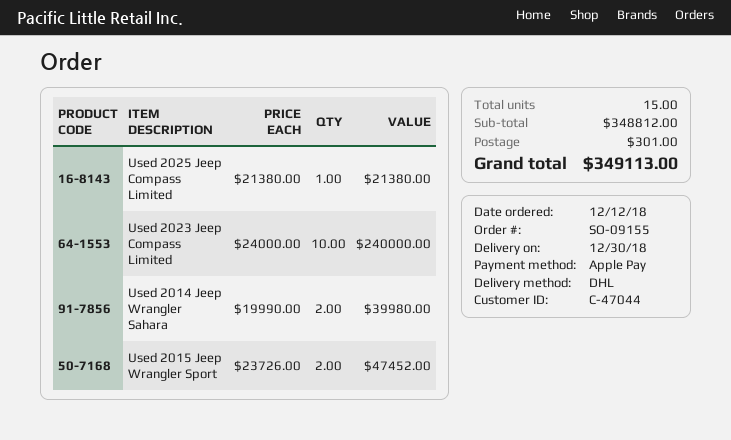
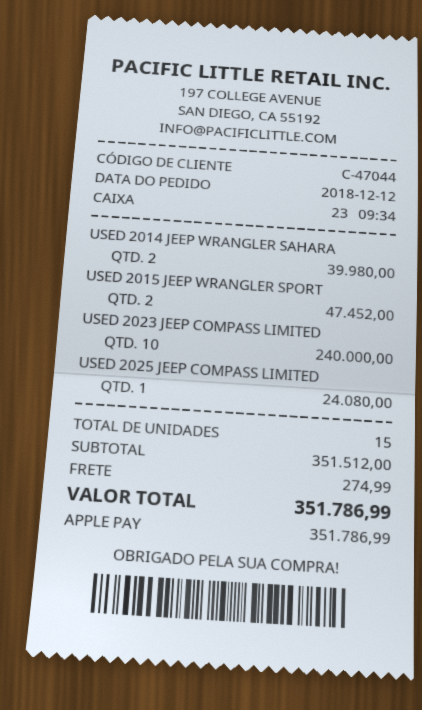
Used 2025 Jeep Compass Limited: 1 for 21380.00 -> 1 for 24080.00
subtotal: 348812.00 -> 351512.00
shipping: 301.00 -> 274.99
total: 349113.00 -> 351786.99

